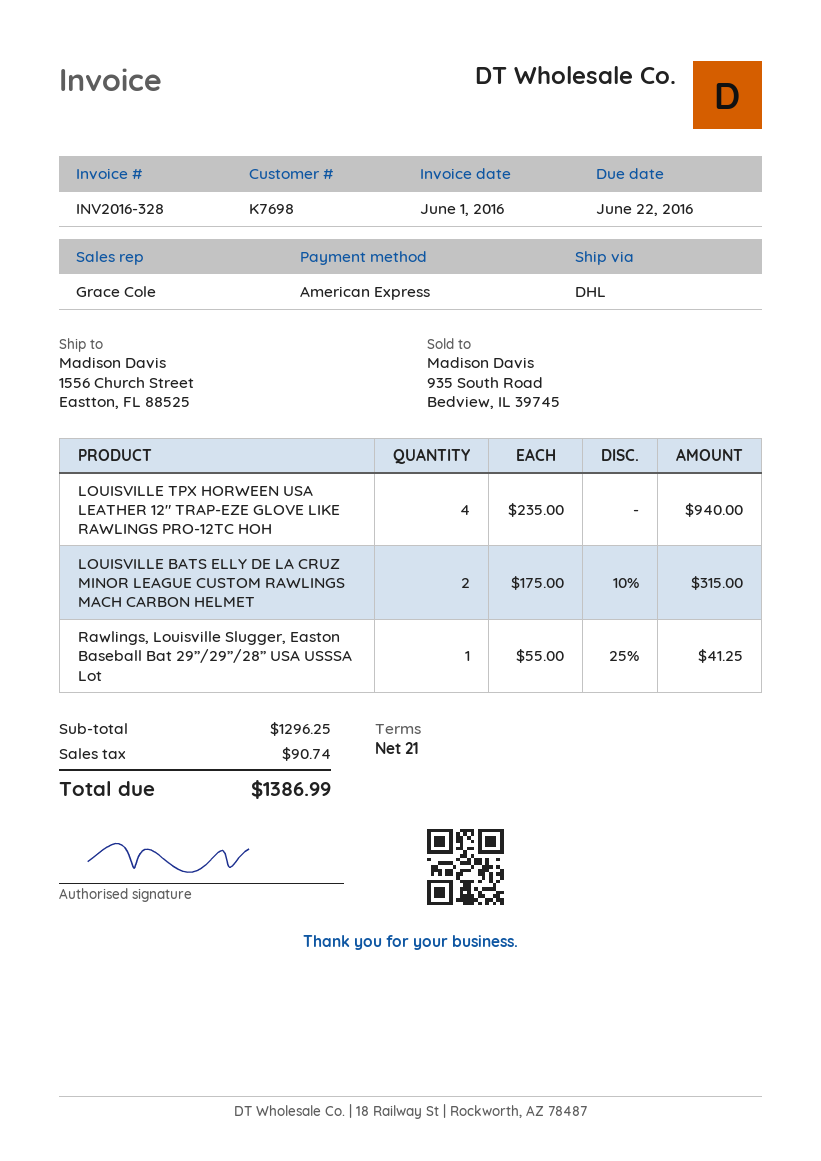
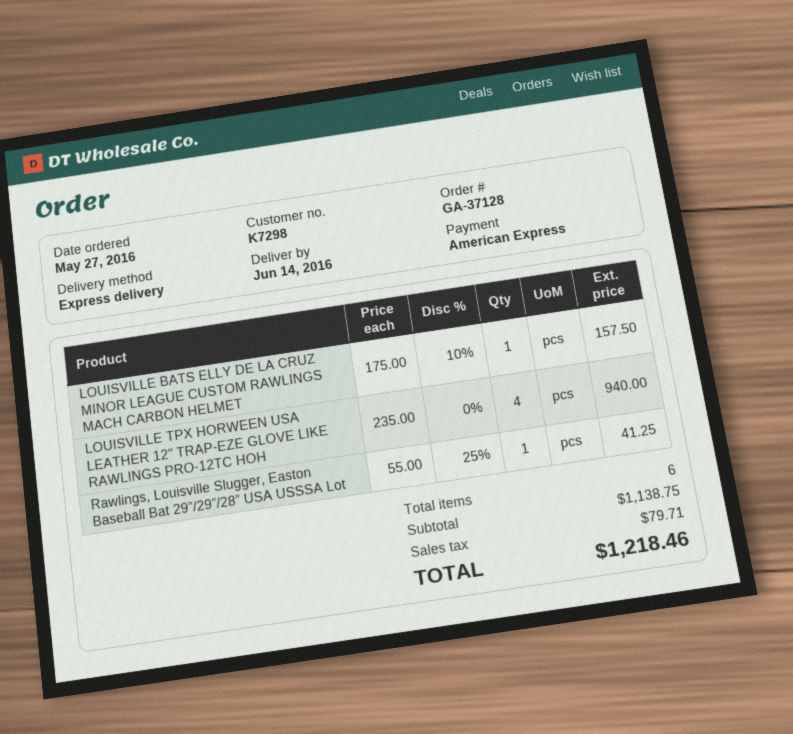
customer number: K7698 -> K7298
shipping method: DHL -> express
LOUISVILLE BATS ELLY DE LA CRUZ MINOR LEAGUE CUSTOM RAWLINGS MACH CARBON HELMET: 2 x 175.00 - 10% = 315.00 -> 1 x 175.00 - 10% = 157.50
subtotal: 1296.25 -> 1138.75
tax: 90.74 -> 79.71
total: 1386.99 -> 1218.46

